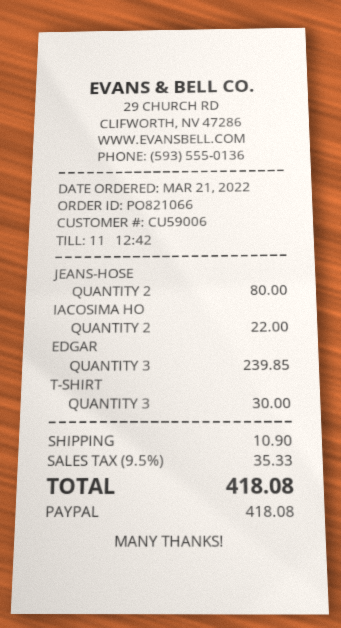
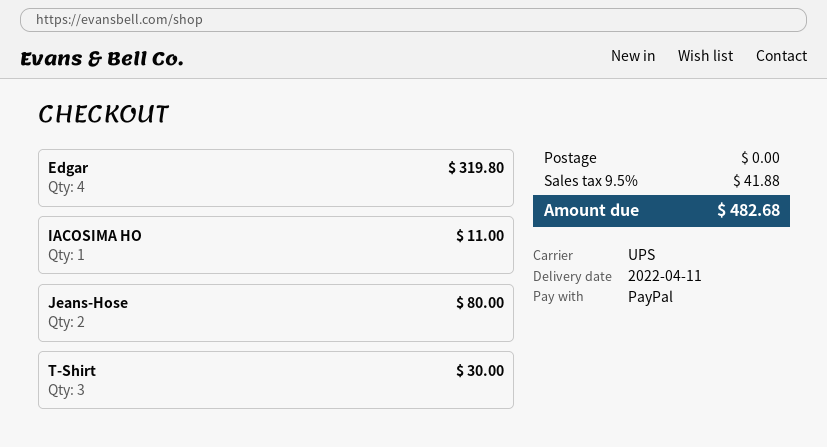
IACOSIMA HO: 2 for 22.00 -> 1 for 11.00
EDGAR: 3 for 239.85 -> 4 for 319.80
shipping: 10.90 -> 0.00
tax: 9.5% = 35.33 -> 9.5% = 41.88
total: 418.08 -> 482.68

